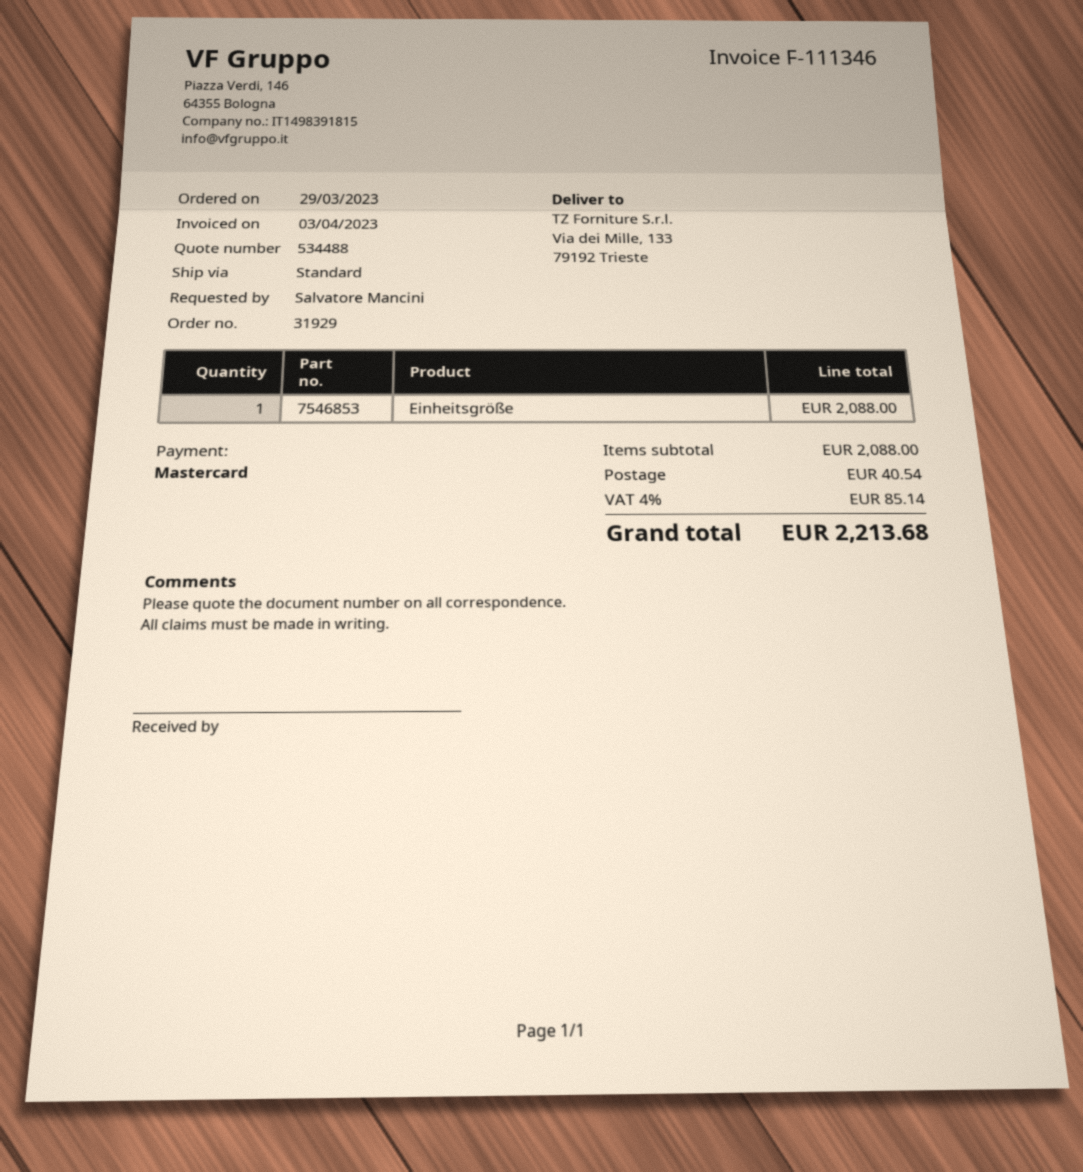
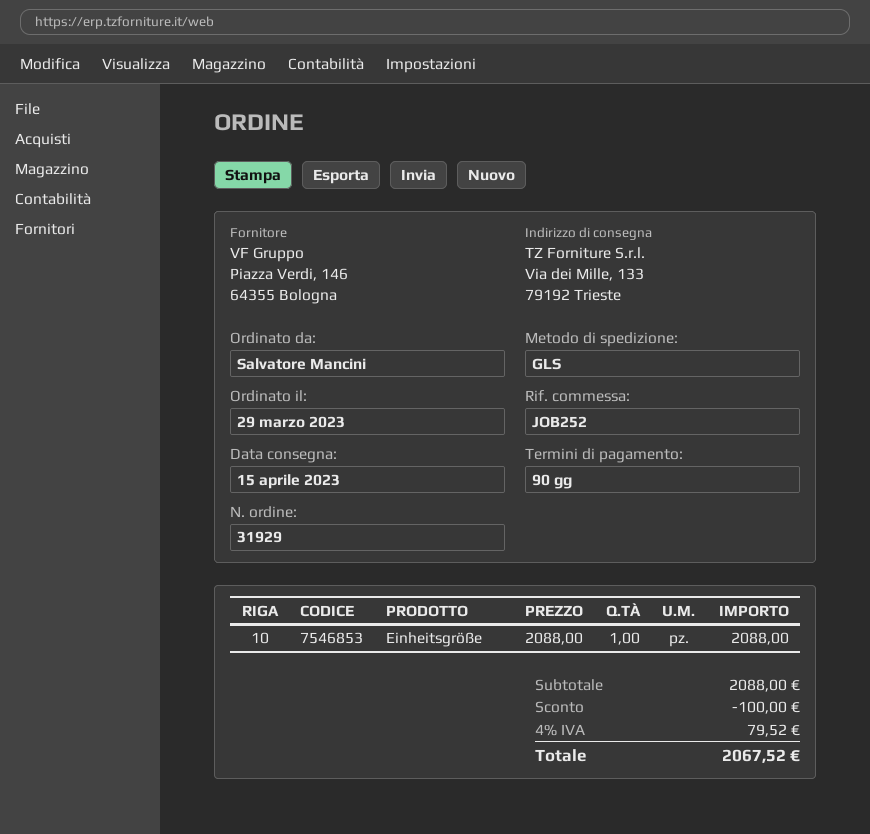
shipping method: standard -> GLS
discount: none -> 100.00
shipping: 40.54 -> none
tax: 4% = 85.14 -> 4% = 79.52
total: 2213.68 -> 2067.52

